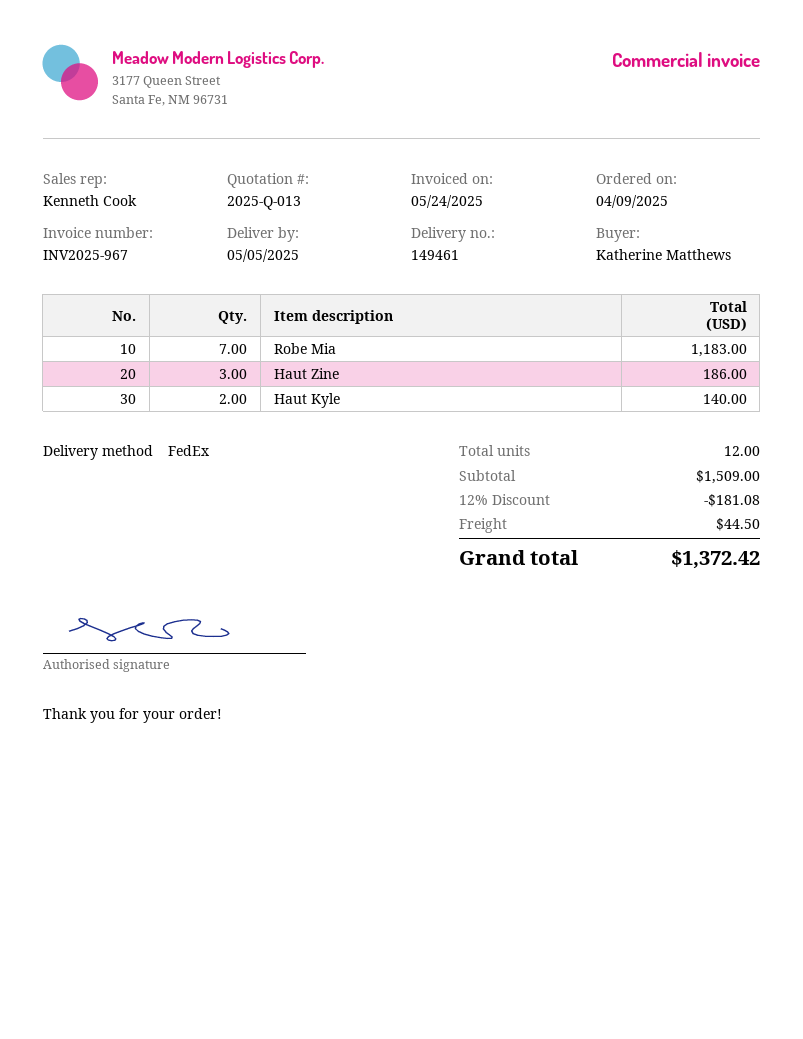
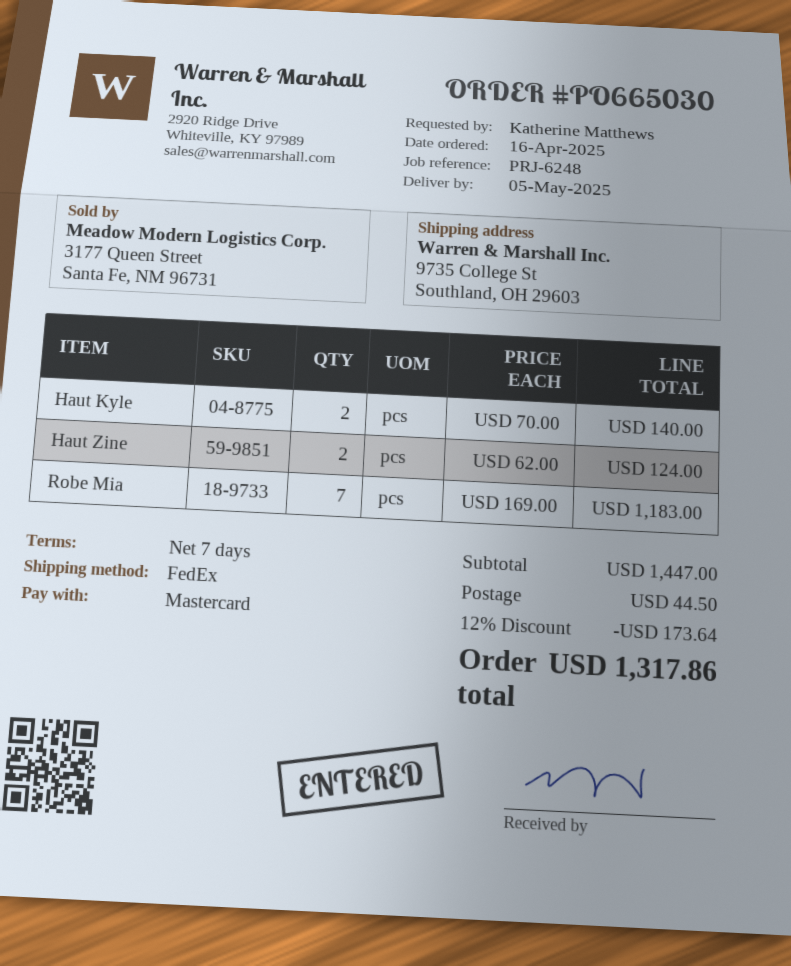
order date: 2025-04-09 -> 2025-04-16
Haut Zine: 3 for 186.00 -> 2 for 124.00
subtotal: 1509.00 -> 1447.00
discount: 12% = 181.08 -> 12% = 173.64
total: 1372.42 -> 1317.86

